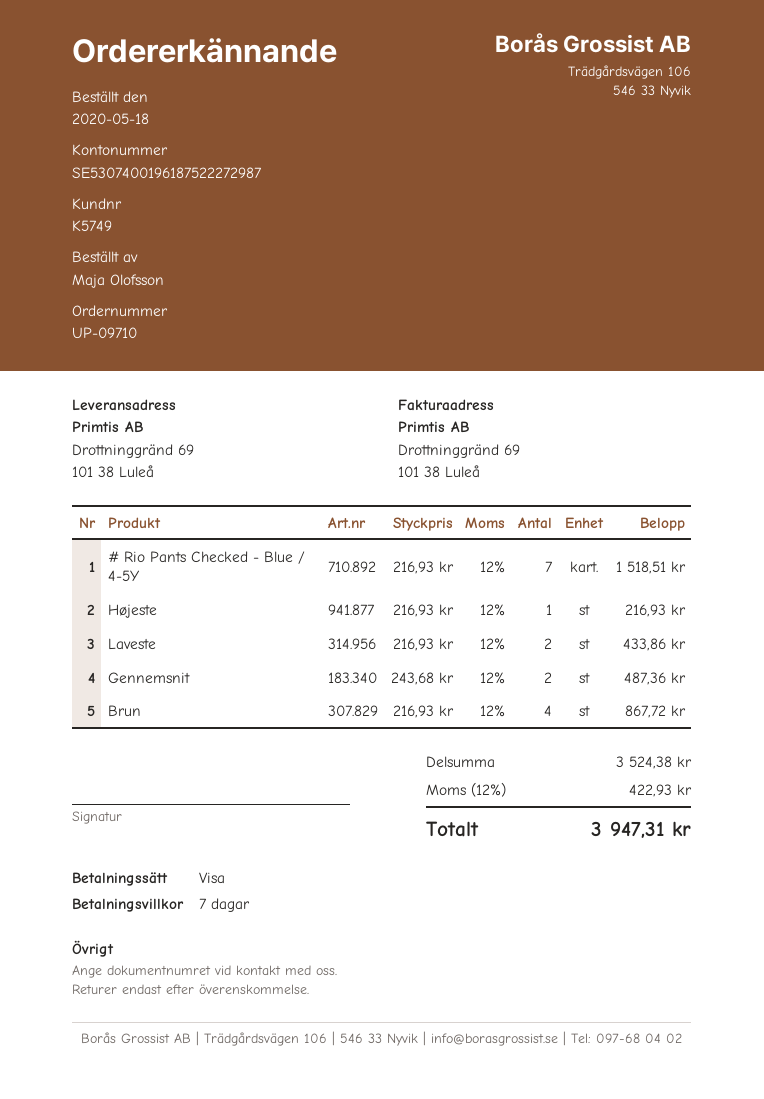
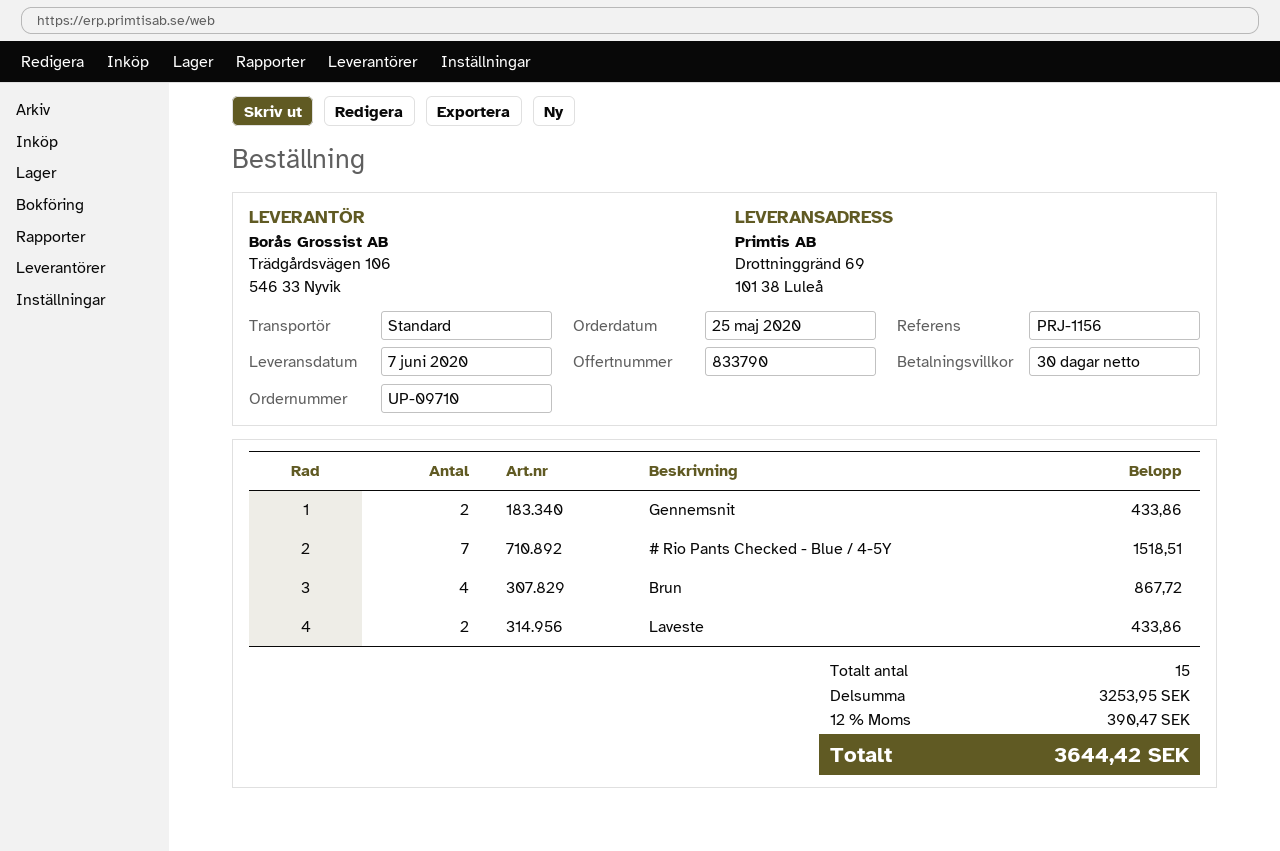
order date: 2020-05-18 -> 2020-05-25
payment terms: 7 days -> 30 days
Højeste: 1 for 216.93 -> none
Gennemsnit: 2 for 487.36 -> 2 for 433.86
subtotal: 3524.38 -> 3253.95
tax: 12% = 422.93 -> 12% = 390.47
total: 3947.31 -> 3644.42

